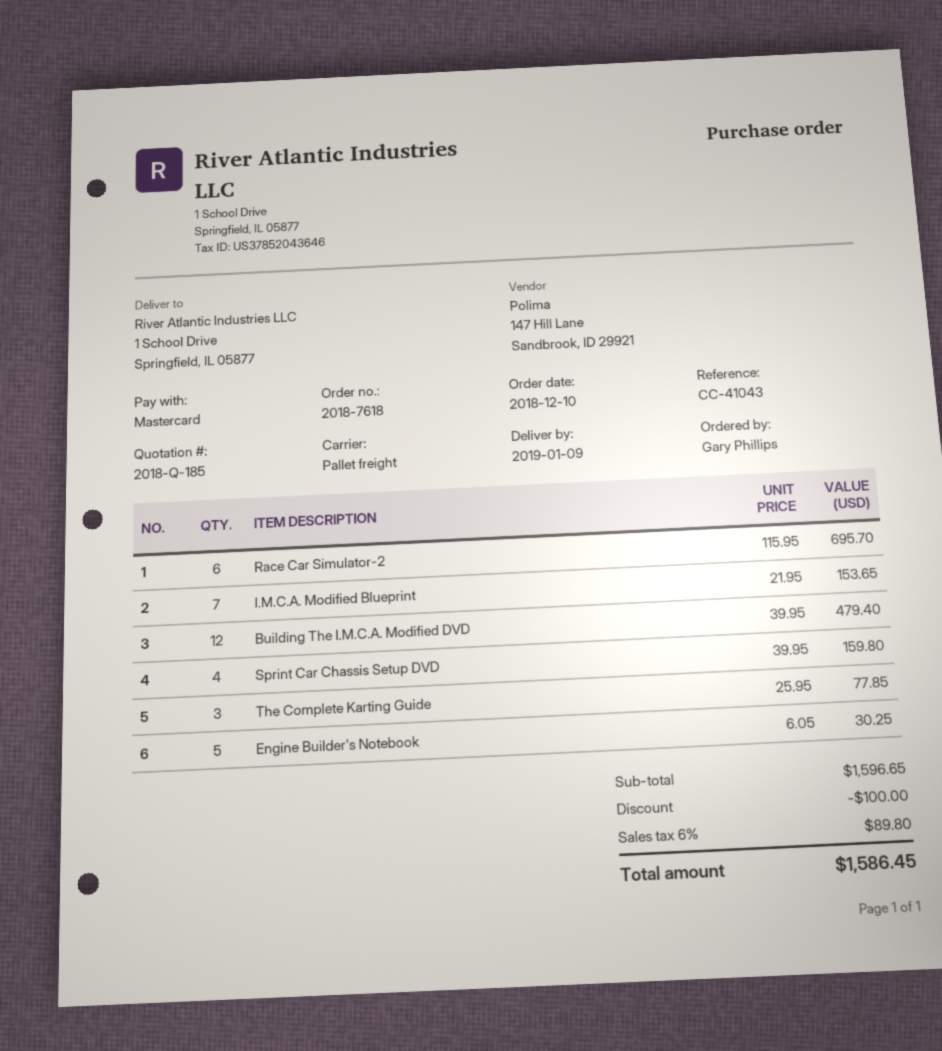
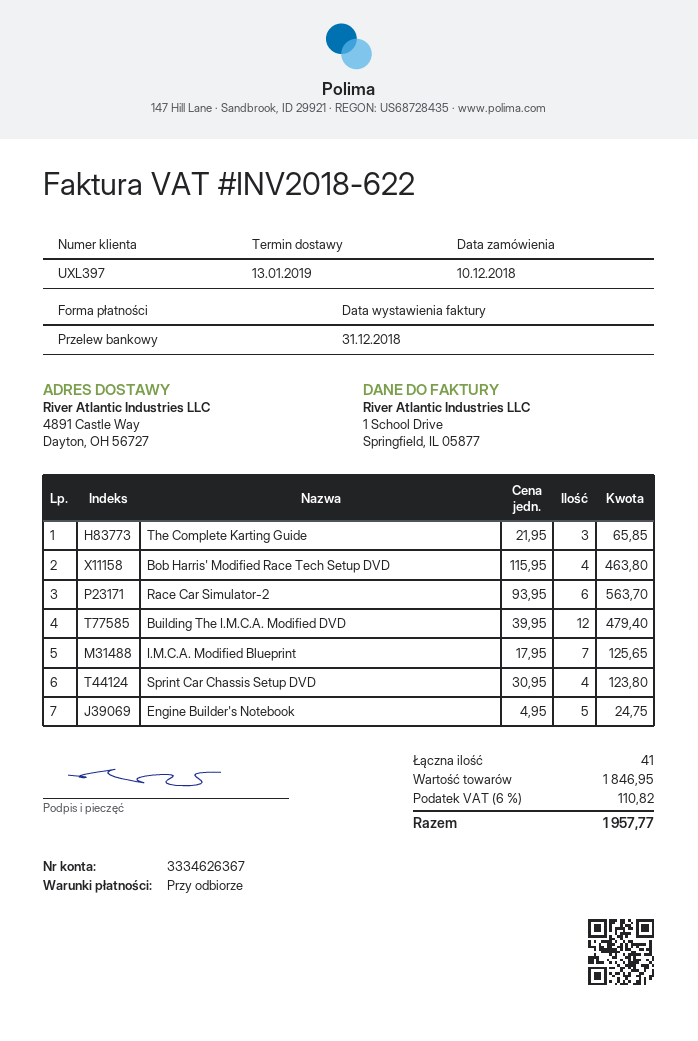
delivery date: 2019-01-09 -> 2019-01-13
payment method: Mastercard -> bank transfer
ship to: 1 School Drive, Springfield, IL 05877 -> 4891 Castle Way, Dayton, OH 56727
Race Car Simulator-2: 6 x 115.95 = 695.70 -> 6 x 93.95 = 563.70
I.M.C.A. Modified Blueprint: 7 x 21.95 = 153.65 -> 7 x 17.95 = 125.65
Sprint Car Chassis Setup DVD: 4 x 39.95 = 159.80 -> 4 x 30.95 = 123.80
The Complete Karting Guide: 3 x 25.95 = 77.85 -> 3 x 21.95 = 65.85
Engine Builder's Notebook: 5 x 6.05 = 30.25 -> 5 x 4.95 = 24.75
Bob Harris' Modified Race Tech Setup DVD: none -> 4 x 115.95 = 463.80
subtotal: 1596.65 -> 1846.95
discount: 100.00 -> none
tax: 6% = 89.80 -> 6% = 110.82
total: 1586.45 -> 1957.77

